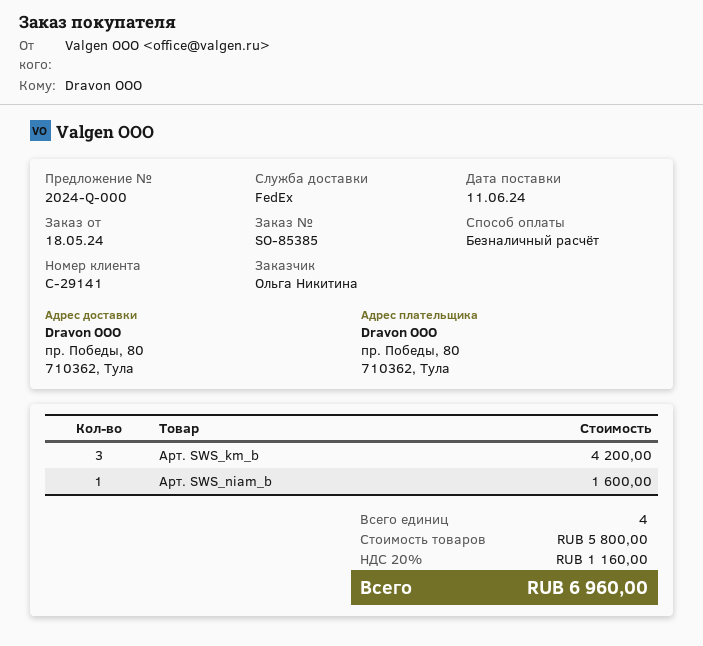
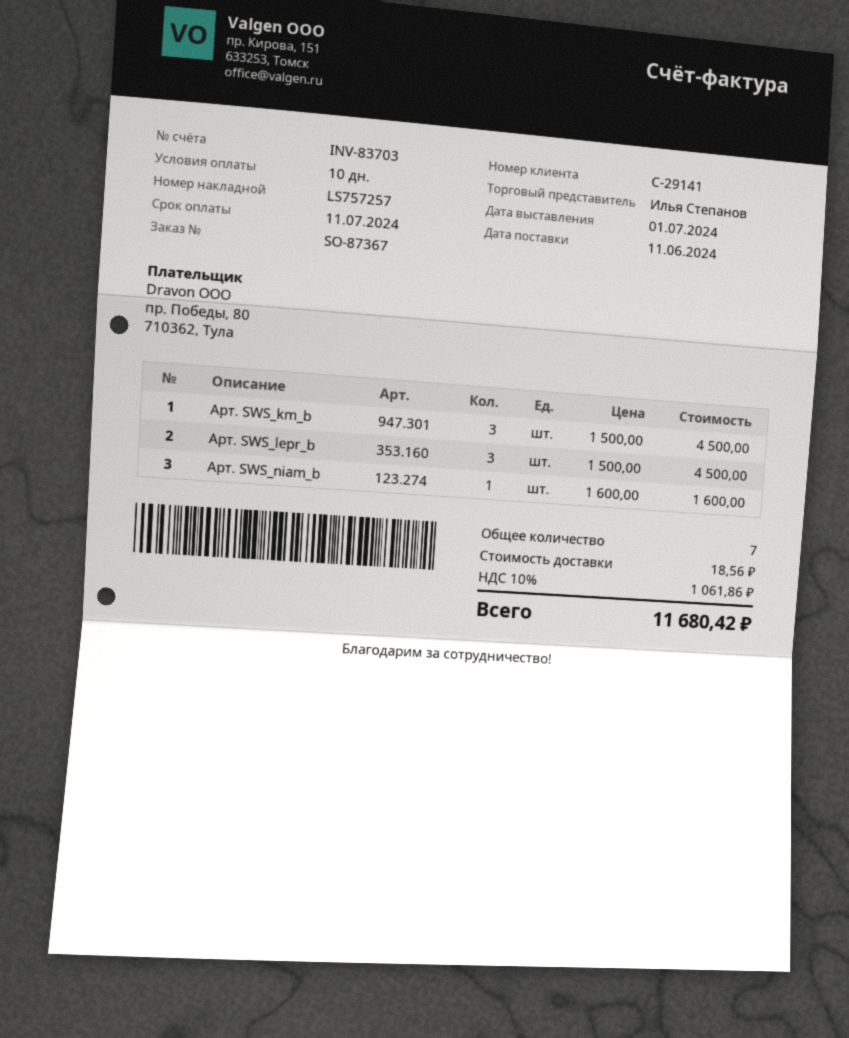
order number: SO-85385 -> SO-87367
Арт. SWS_km_b: 3 for 4200.00 -> 3 for 4500.00
Арт. SWS_lepr_b: none -> 3 for 4500.00
total quantity: 4 -> 7
shipping: none -> 18.56
tax: 20% = 1160.00 -> 10% = 1061.86
total: 6960.00 -> 11680.42

